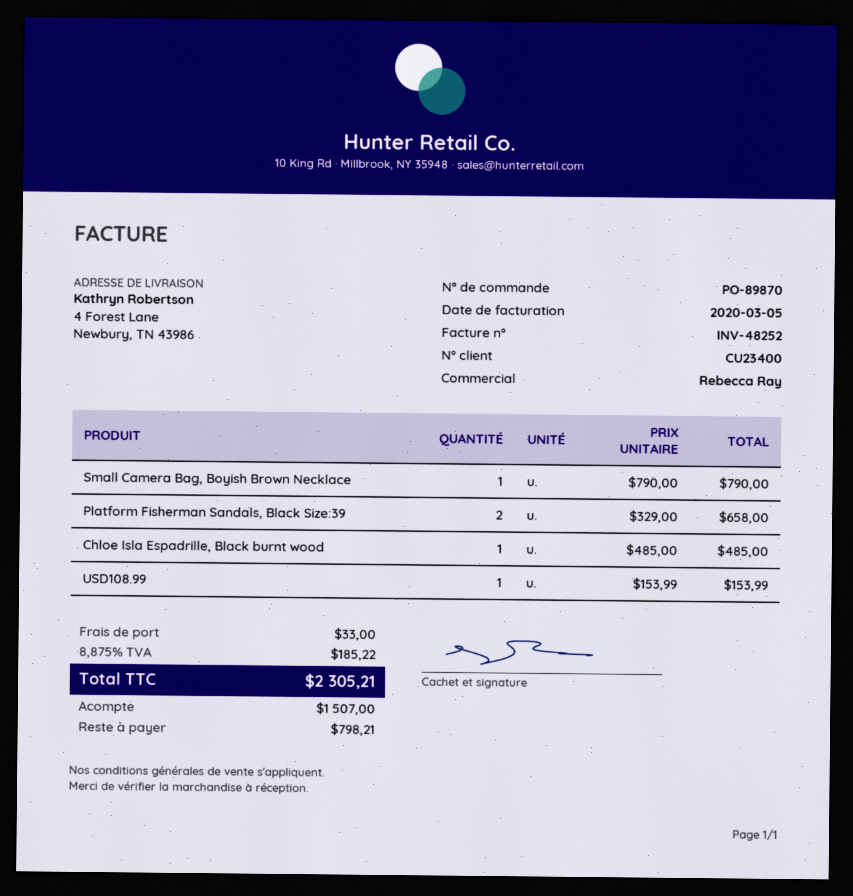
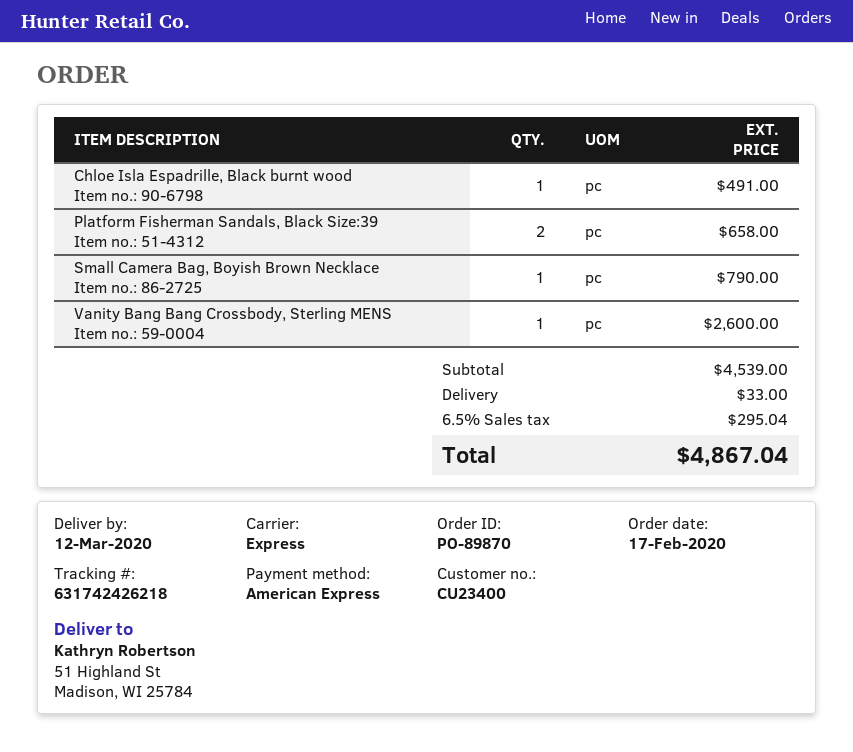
ship to: 4 Forest Lane, Newbury, TN 43986 -> 51 Highland St, Madison, WI 25784
Chloe Isla Espadrille, Black burnt wood: 1 for 485.00 -> 1 for 491.00
USD108.99: 1 for 153.99 -> none
Vanity Bang Bang Crossbody, Sterling MENS: none -> 1 for 2600.00
tax: 8.875% = 185.22 -> 6.5% = 295.04
total: 2305.21 -> 4867.04

